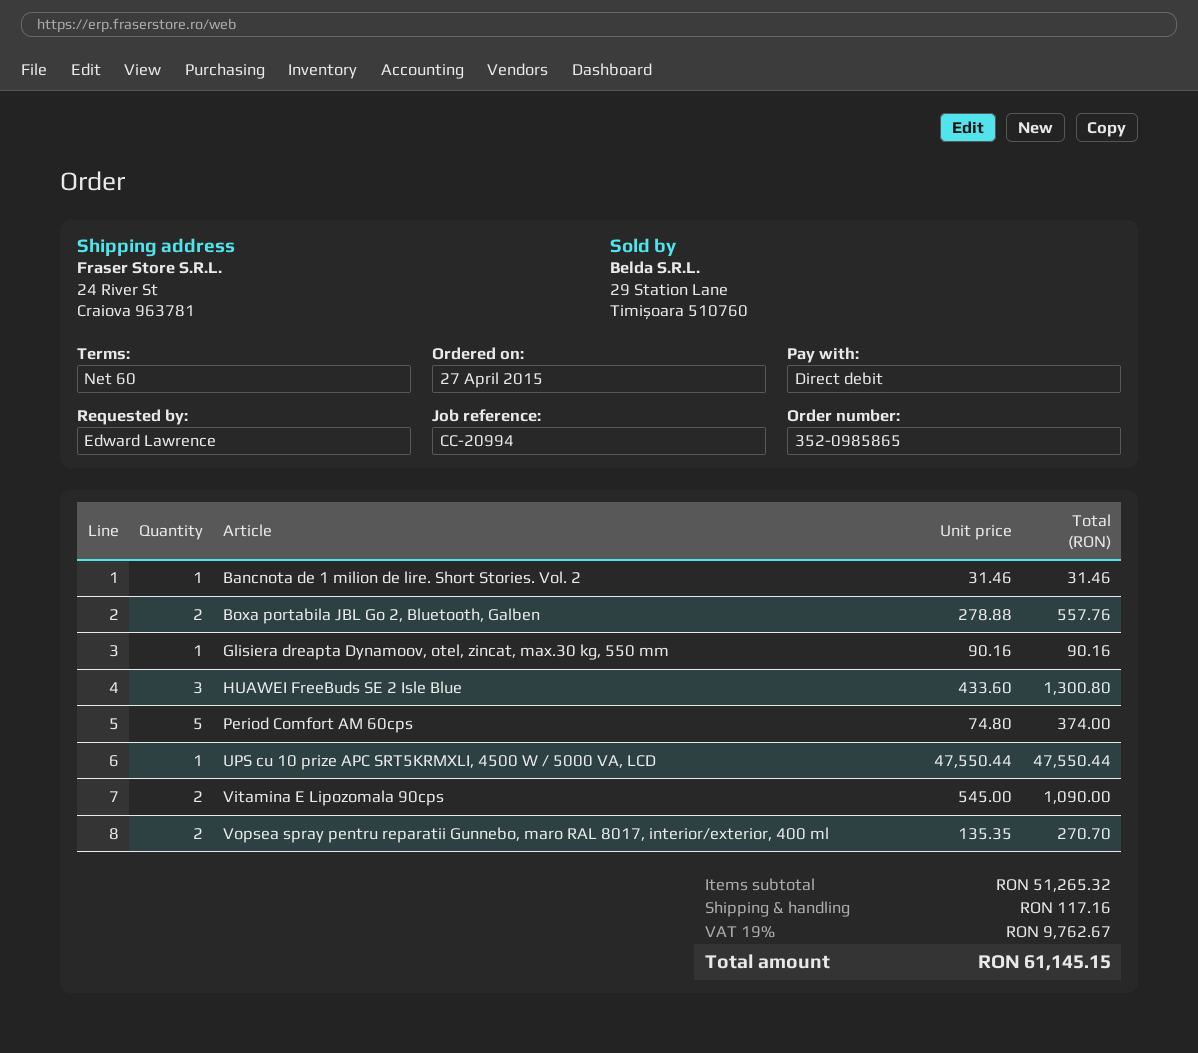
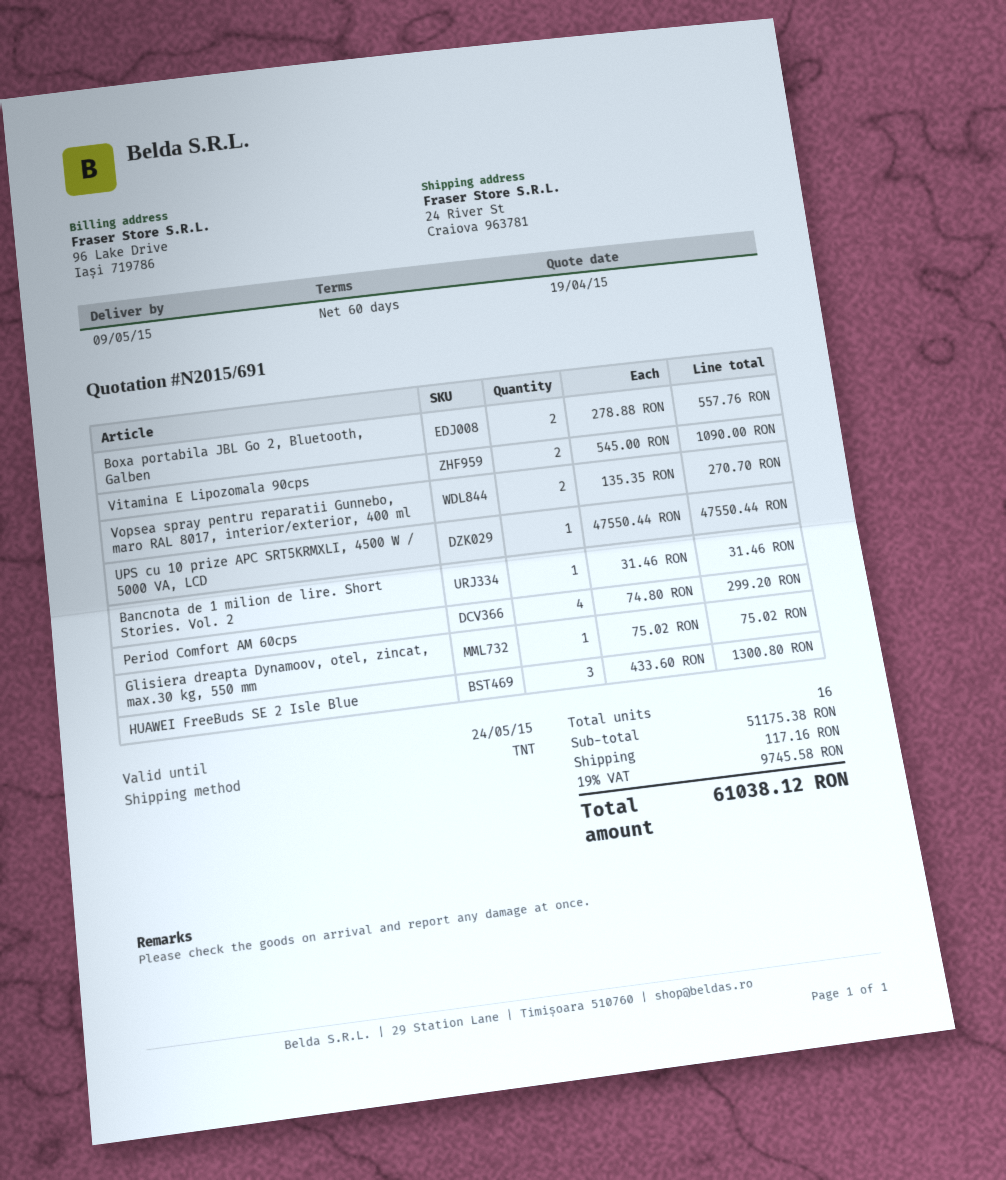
Glisiera dreapta Dynamoov, otel, zincat, max.30 kg, 550 mm: 1 x 90.16 = 90.16 -> 1 x 75.02 = 75.02
Period Comfort AM 60cps: 5 x 74.80 = 374.00 -> 4 x 74.80 = 299.20
subtotal: 51265.32 -> 51175.38
tax: 19% = 9762.67 -> 19% = 9745.58
total: 61145.15 -> 61038.12

